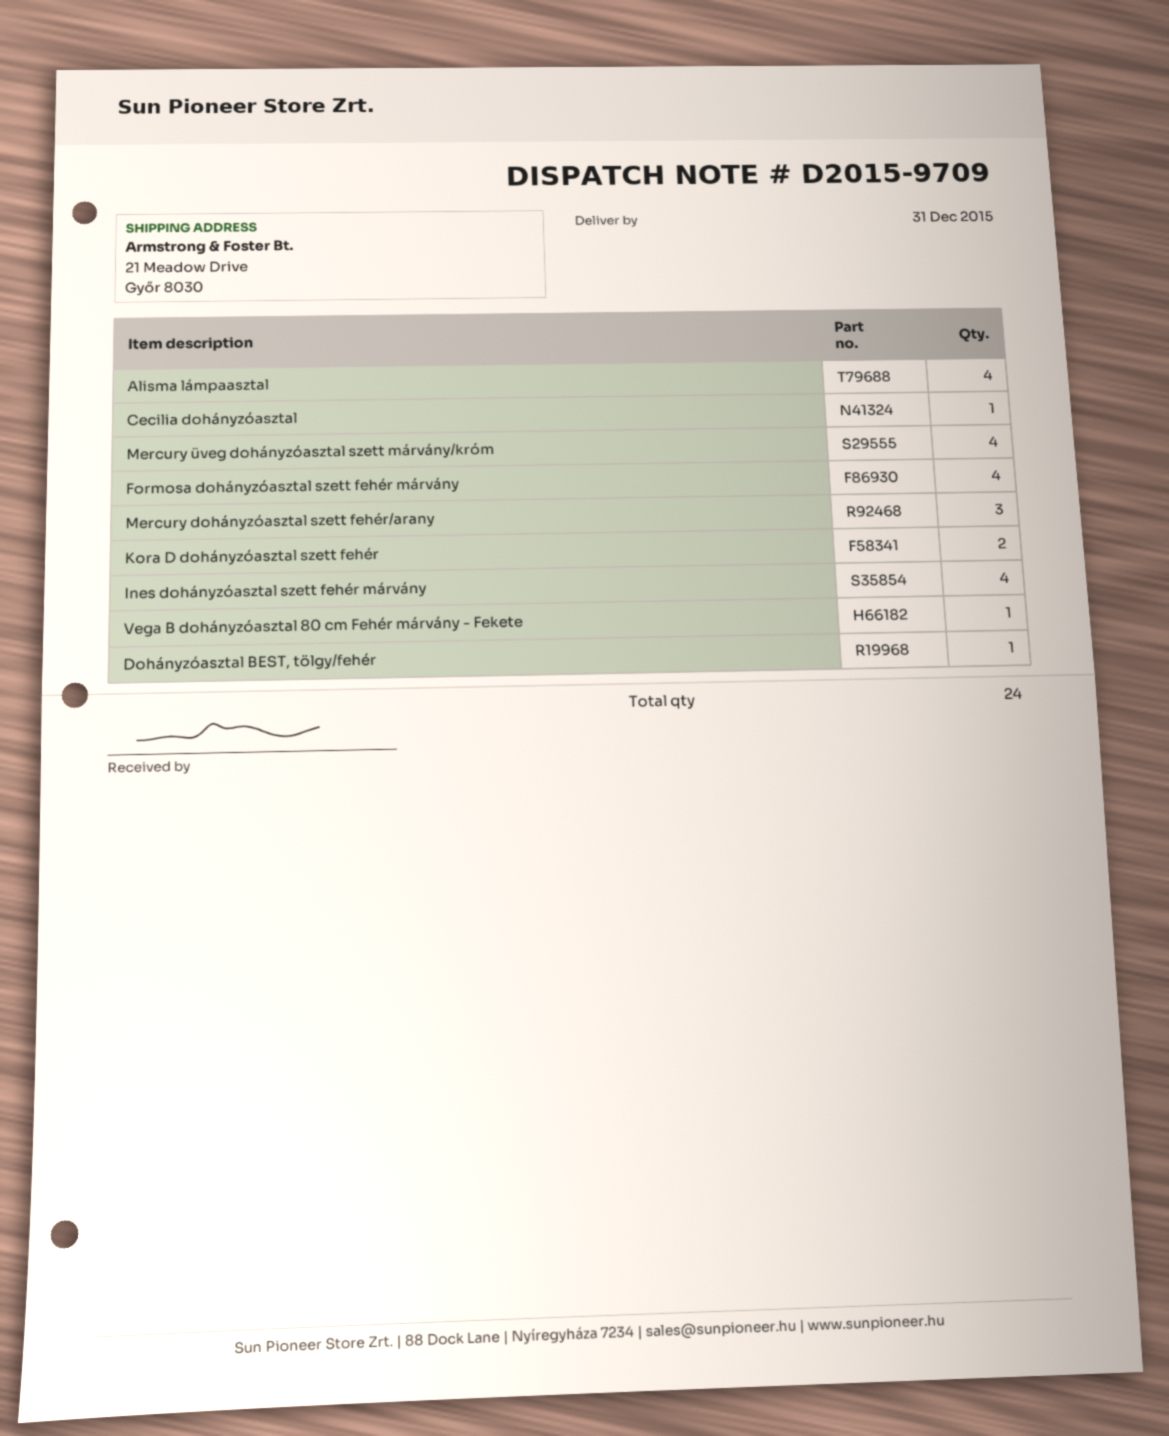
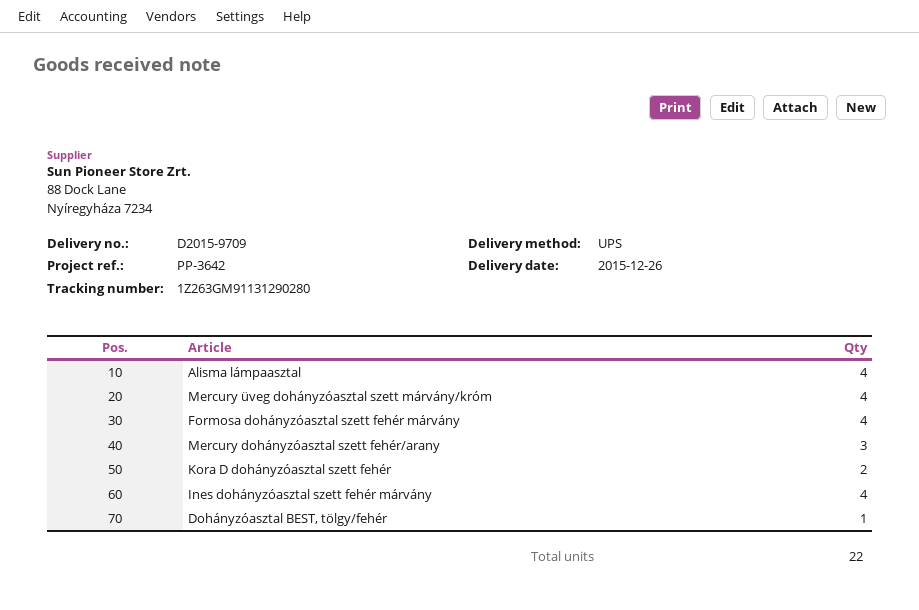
delivery date: 2015-12-31 -> 2015-12-26
Cecilia dohányzóasztal: 1 -> none
Vega B dohányzóasztal 80 cm Fehér márvány - Fekete: 1 -> none
total quantity: 24 -> 22

